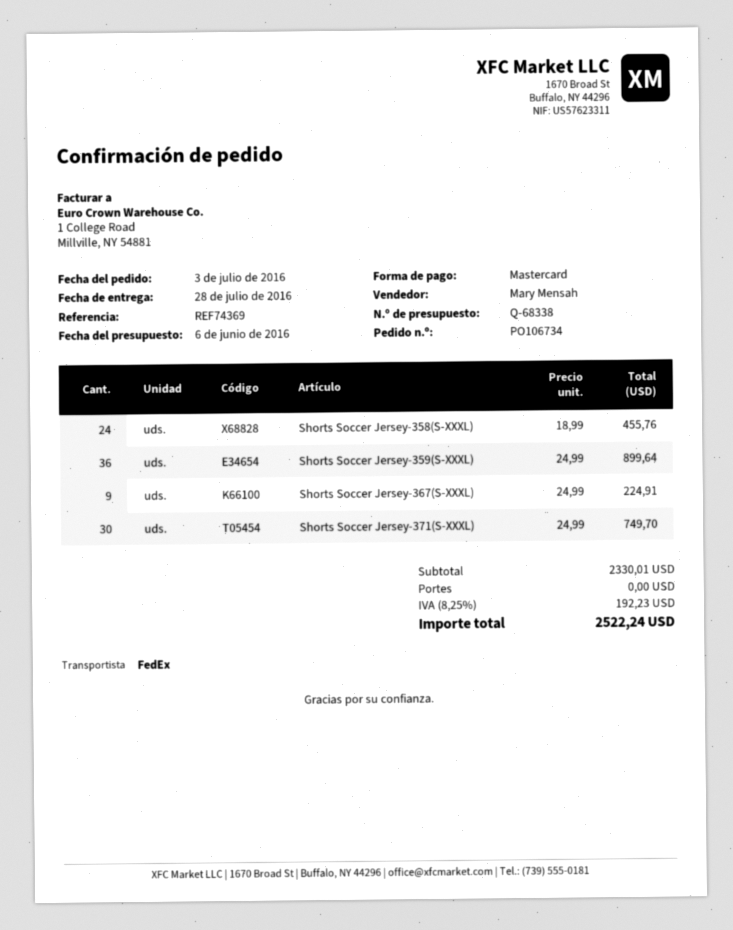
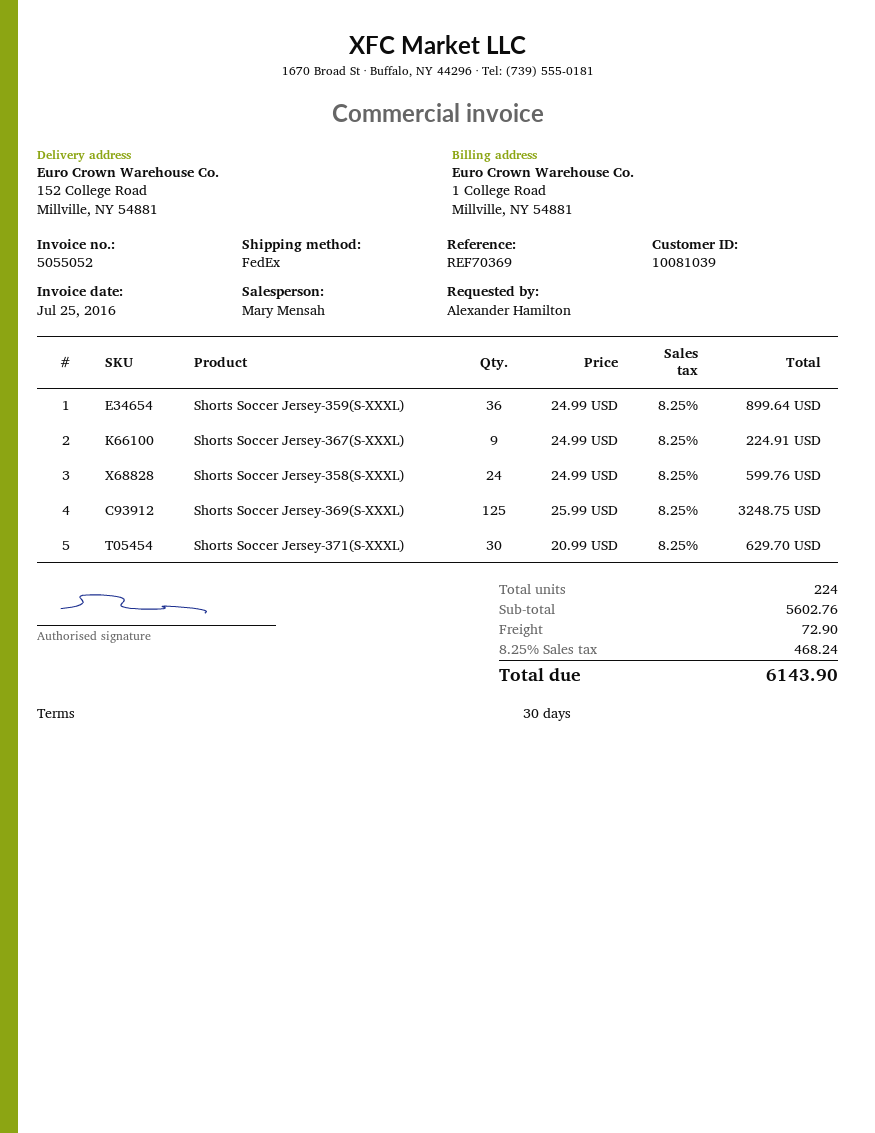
reference: REF74369 -> REF70369
Shorts Soccer Jersey-358(S-XXXL): 24 x 18.99 = 455.76 -> 24 x 24.99 = 599.76
Shorts Soccer Jersey-371(S-XXXL): 30 x 24.99 = 749.70 -> 30 x 20.99 = 629.70
Shorts Soccer Jersey-369(S-XXXL): none -> 125 x 25.99 = 3248.75
subtotal: 2330.01 -> 5602.76
shipping: 0.00 -> 72.90
tax: 8.25% = 192.23 -> 8.25% = 468.24
total: 2522.24 -> 6143.90

